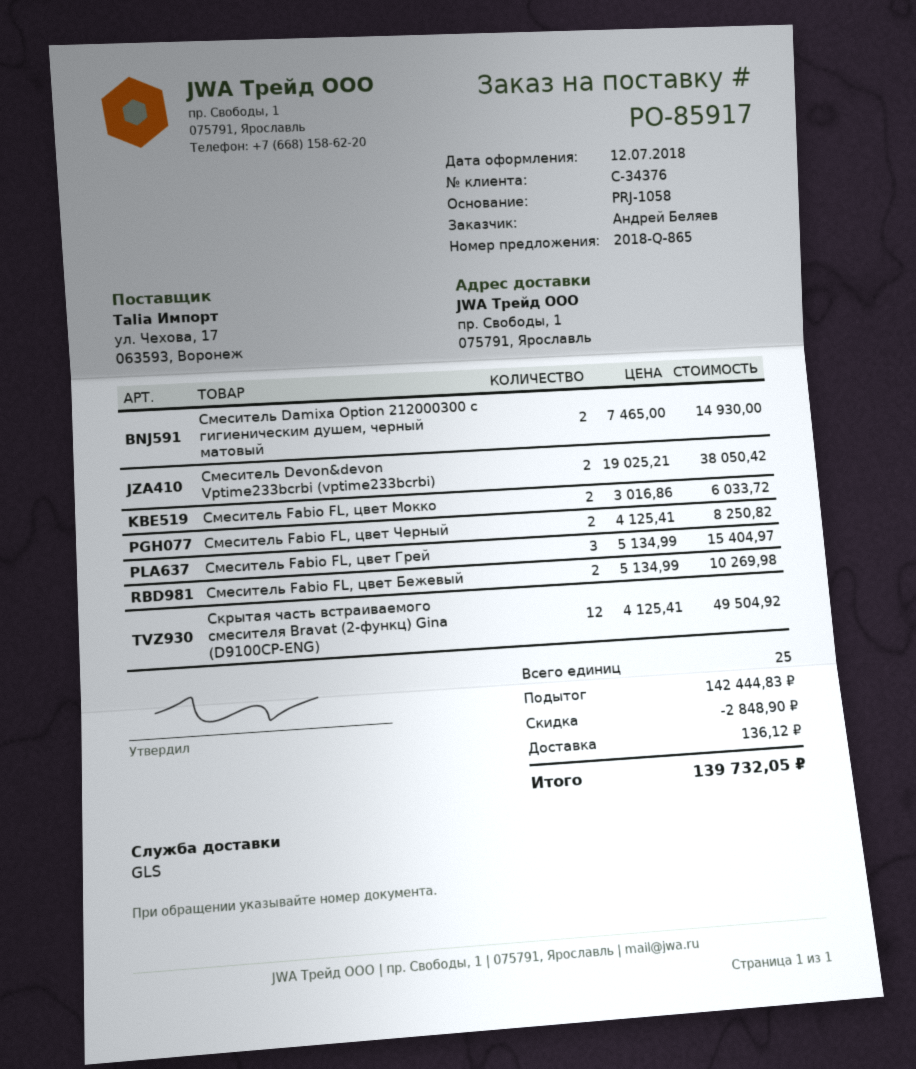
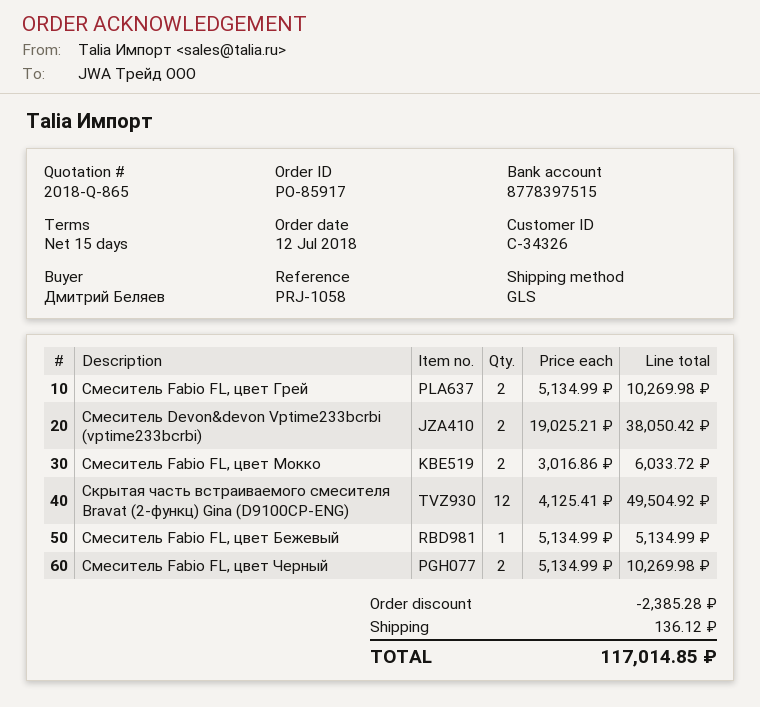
customer number: C-34376 -> C-34326
ordered by: Андрей Беляев -> Дмитрий Беляев
Смеситель Damixa Option 212000300 с гигиеническим душем, черный матовый: 2 x 7465.00 = 14930.00 -> none
Смеситель Fabio FL, цвет Черный: 2 x 4125.41 = 8250.82 -> 2 x 5134.99 = 10269.98
Смеситель Fabio FL, цвет Грей: 3 x 5134.99 = 15404.97 -> 2 x 5134.99 = 10269.98
Смеситель Fabio FL, цвет Бежевый: 2 x 5134.99 = 10269.98 -> 1 x 5134.99 = 5134.99
discount: 2848.90 -> 2385.28
total: 139732.05 -> 117014.85

